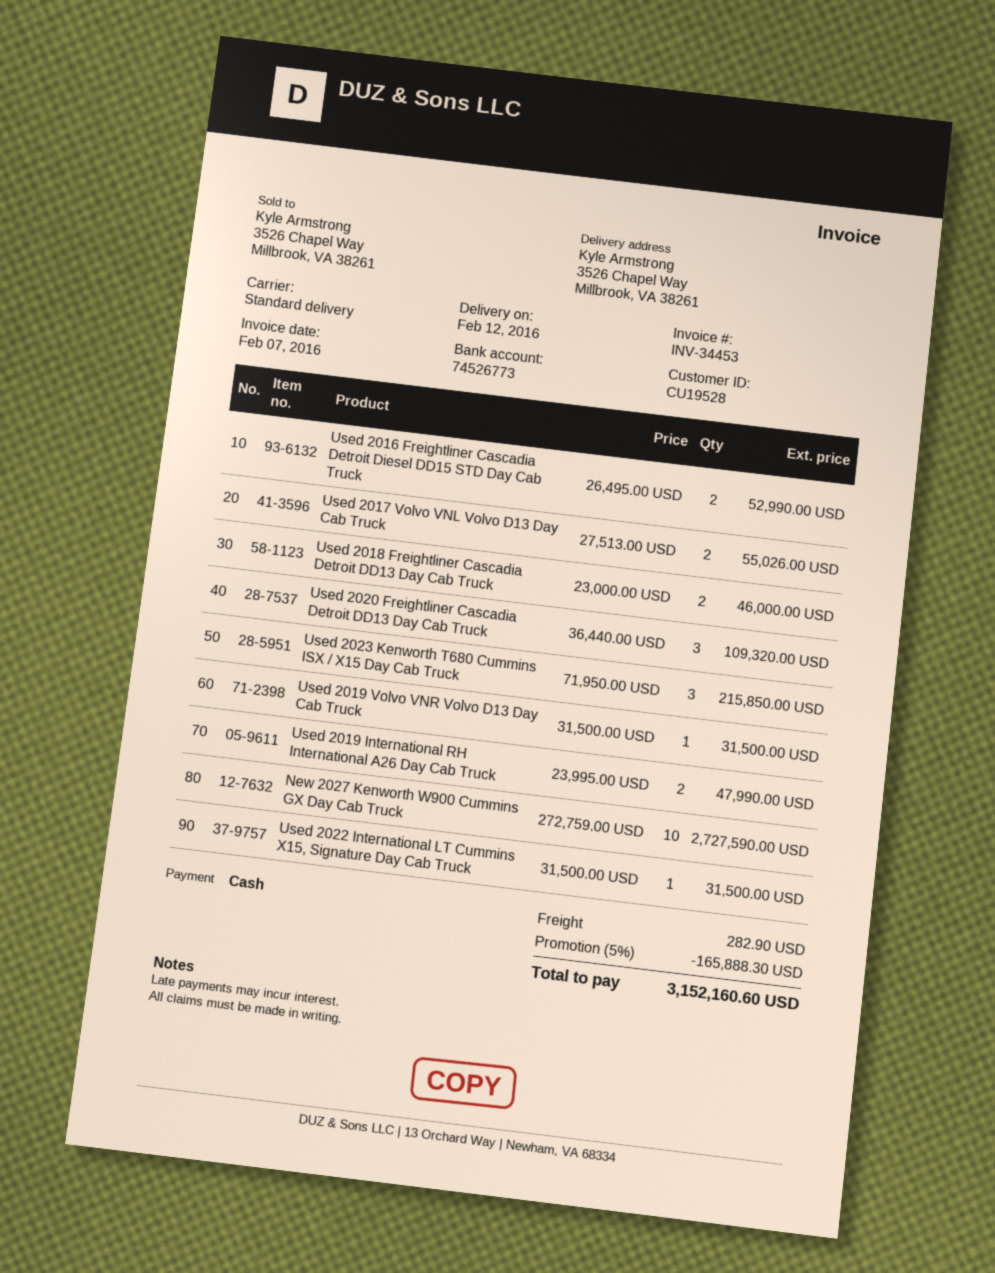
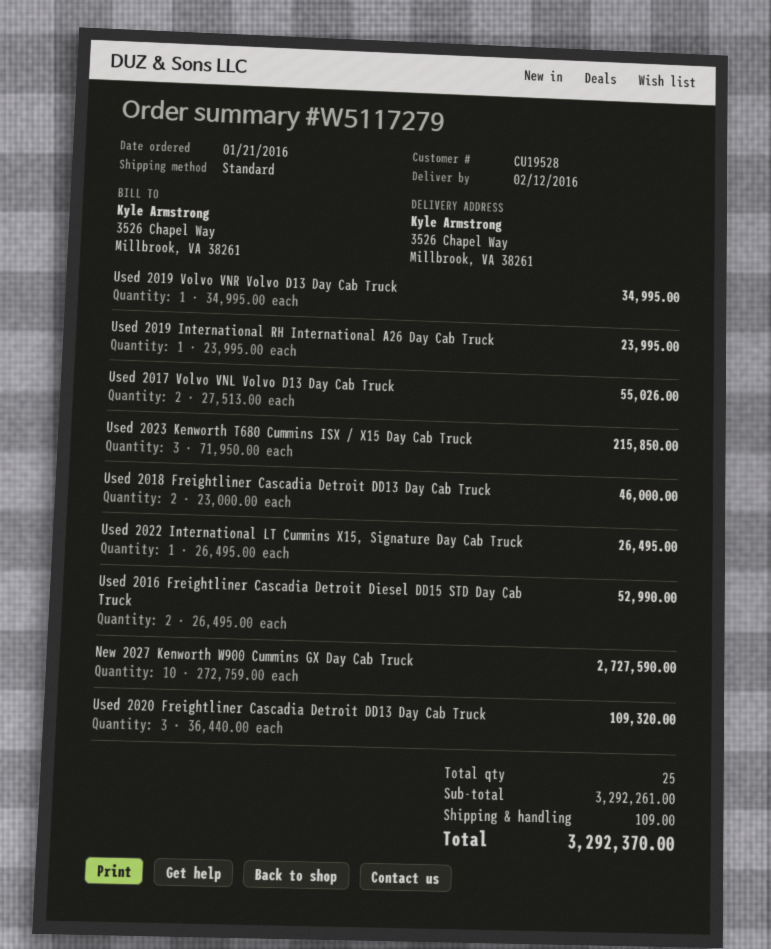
Used 2019 Volvo VNR Volvo D13 Day Cab Truck: 1 x 31500.00 = 31500.00 -> 1 x 34995.00 = 34995.00
Used 2019 International RH International A26 Day Cab Truck: 2 x 23995.00 = 47990.00 -> 1 x 23995.00 = 23995.00
Used 2022 International LT Cummins X15, Signature Day Cab Truck: 1 x 31500.00 = 31500.00 -> 1 x 26495.00 = 26495.00
discount: 5% = 165888.30 -> none
shipping: 282.90 -> 109.00
total: 3152160.60 -> 3292370.00

